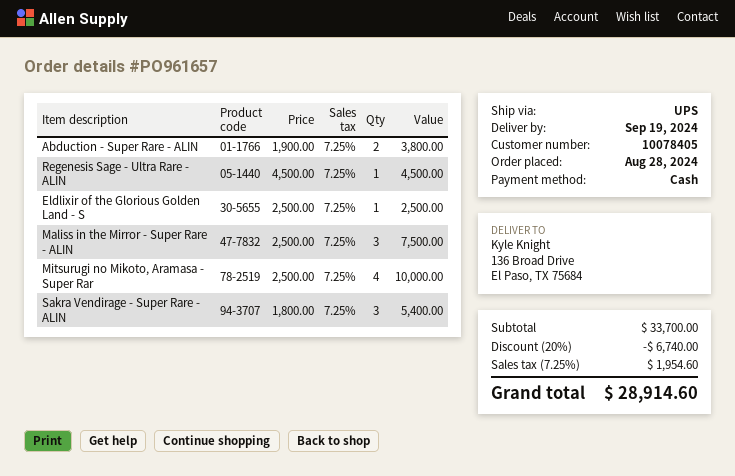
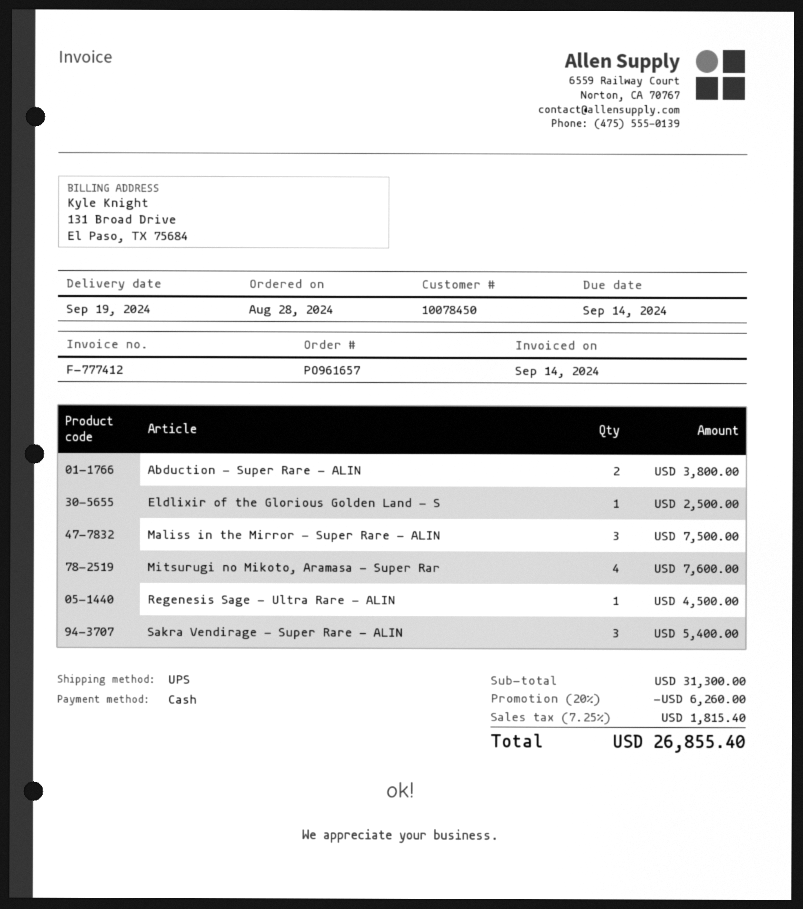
customer number: 10078405 -> 10078450
Mitsurugi no Mikoto, Aramasa - Super Rar: 4 for 10000.00 -> 4 for 7600.00
subtotal: 33700.00 -> 31300.00
discount: 20% = 6740.00 -> 20% = 6260.00
tax: 7.25% = 1954.60 -> 7.25% = 1815.40
total: 28914.60 -> 26855.40

